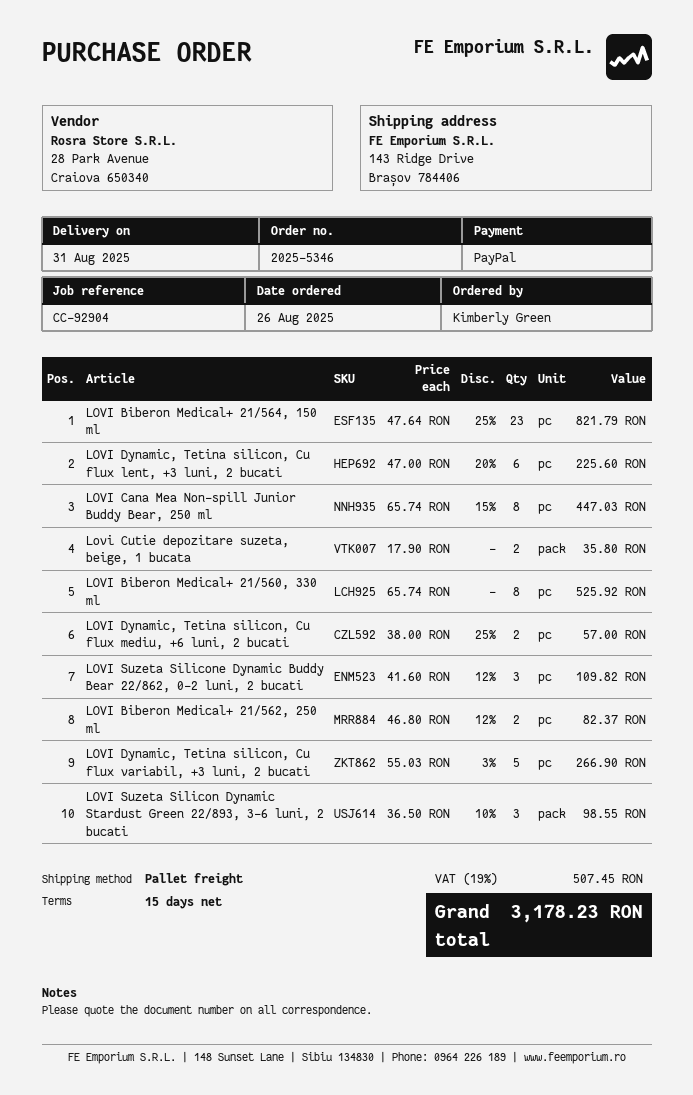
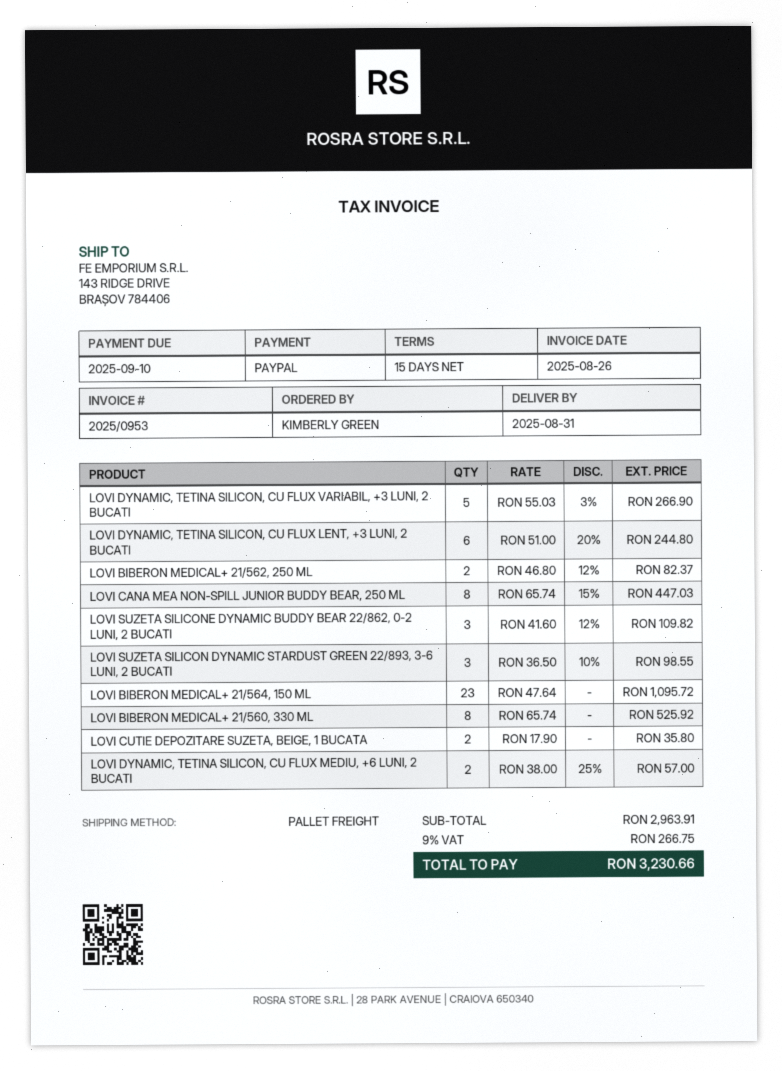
LOVI Biberon Medical+ 21/564, 150 ml: 23 x 47.64 - 25% = 821.79 -> 23 x 47.64 = 1095.72
LOVI Dynamic, Tetina silicon, Cu flux lent, +3 luni, 2 bucati: 6 x 47.00 - 20% = 225.60 -> 6 x 51.00 - 20% = 244.80
tax: 19% = 507.45 -> 9% = 266.75
total: 3178.23 -> 3230.66

